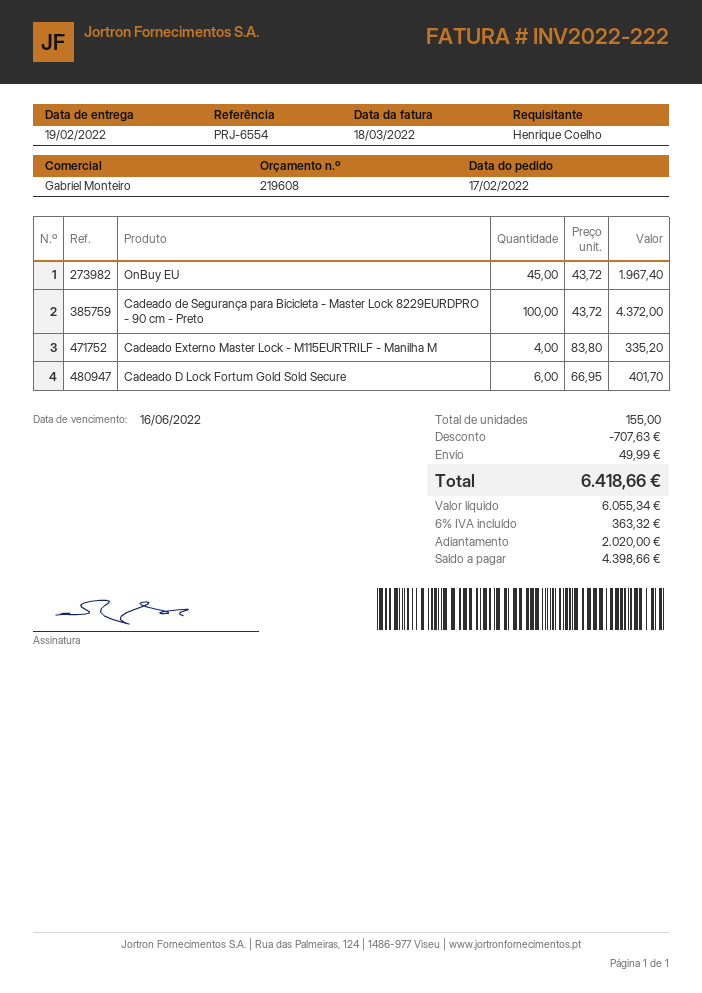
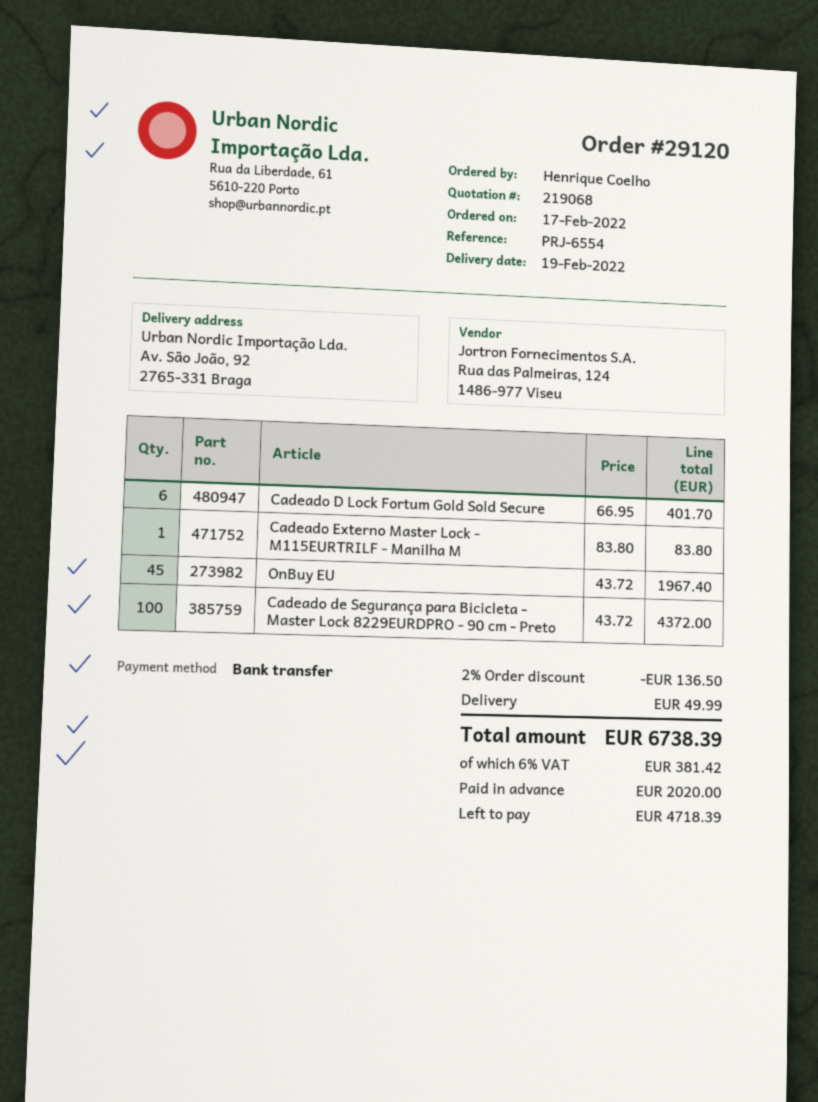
quote number: 219608 -> 219068
Cadeado Externo Master Lock - M115EURTRILF - Manilha M: 4 x 83.80 = 335.20 -> 1 x 83.80 = 83.80
discount: 707.63 -> 136.50
tax: 6% = 363.32 -> 6% = 381.42
total: 6418.66 -> 6738.39
balance: 4398.66 -> 4718.39

